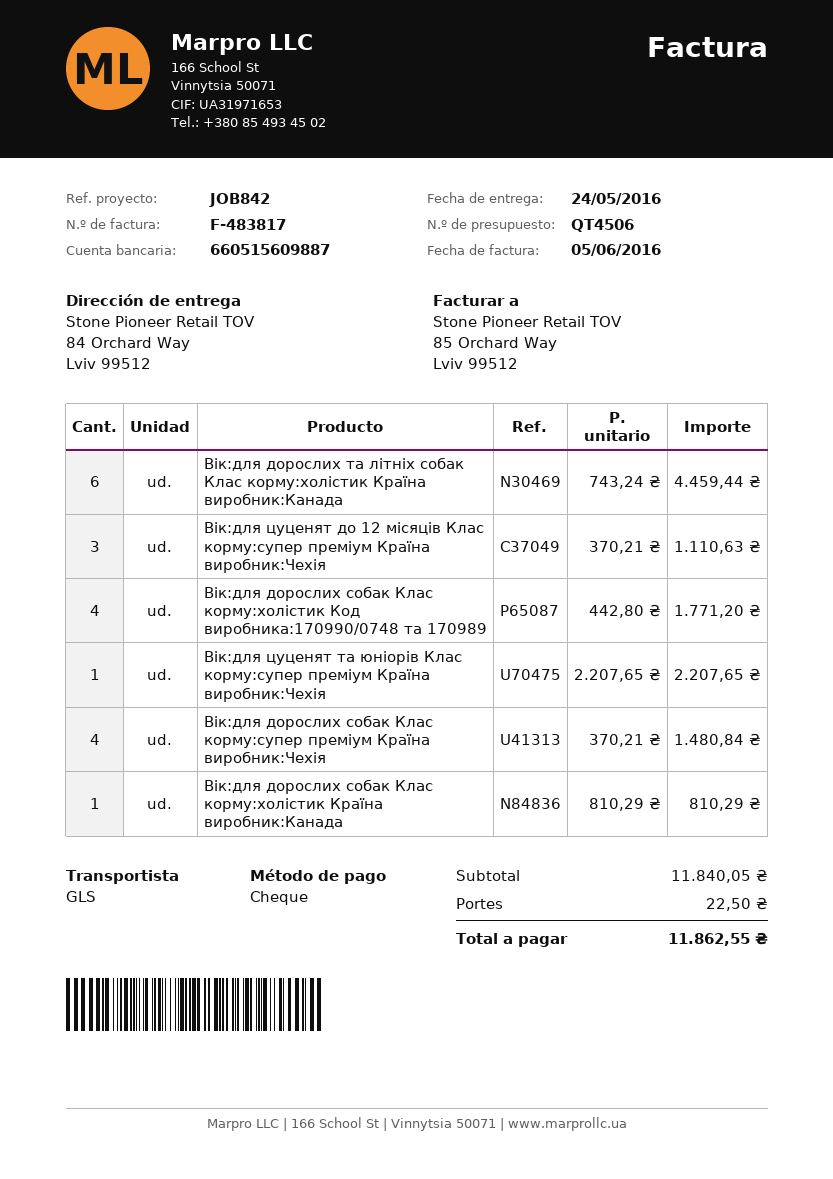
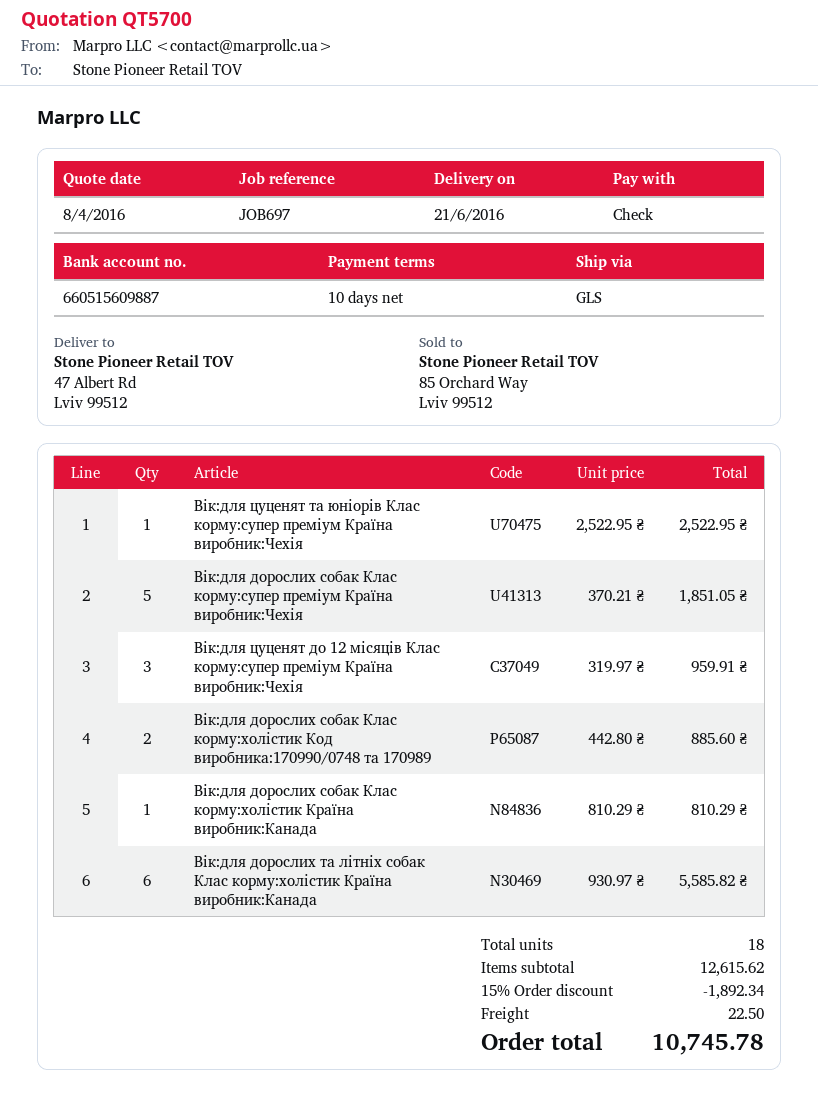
quote number: QT4506 -> QT5700
delivery date: 2016-05-24 -> 2016-06-21
reference: JOB842 -> JOB697
ship to: 84 Orchard Way, Lviv 99512 -> 47 Albert Rd, Lviv 99512
Вік:для дорослих та літніх собак Клас корму:холістик Країна виробник:Канада: 6 x 743.24 = 4459.44 -> 6 x 930.97 = 5585.82
Вік:для цуценят до 12 місяців Клас корму:супер преміум Країна виробник:Чехія: 3 x 370.21 = 1110.63 -> 3 x 319.97 = 959.91
Вік:для дорослих собак Клас корму:холістик Код виробника:170990/0748 та 170989: 4 x 442.80 = 1771.20 -> 2 x 442.80 = 885.60
Вік:для цуценят та юніорів Клас корму:супер преміум Країна виробник:Чехія: 1 x 2207.65 = 2207.65 -> 1 x 2522.95 = 2522.95
Вік:для дорослих собак Клас корму:супер преміум Країна виробник:Чехія: 4 x 370.21 = 1480.84 -> 5 x 370.21 = 1851.05
subtotal: 11840.05 -> 12615.62
discount: none -> 15% = 1892.34
total: 11862.55 -> 10745.78

